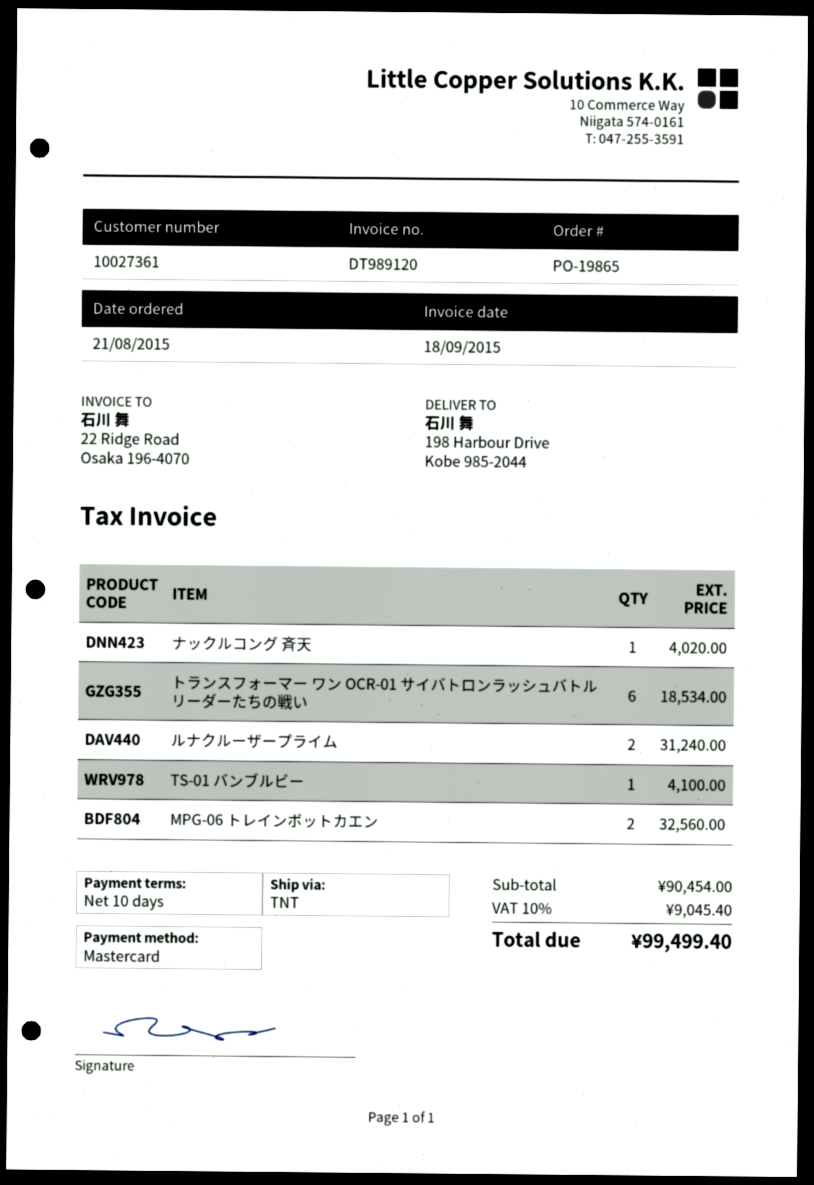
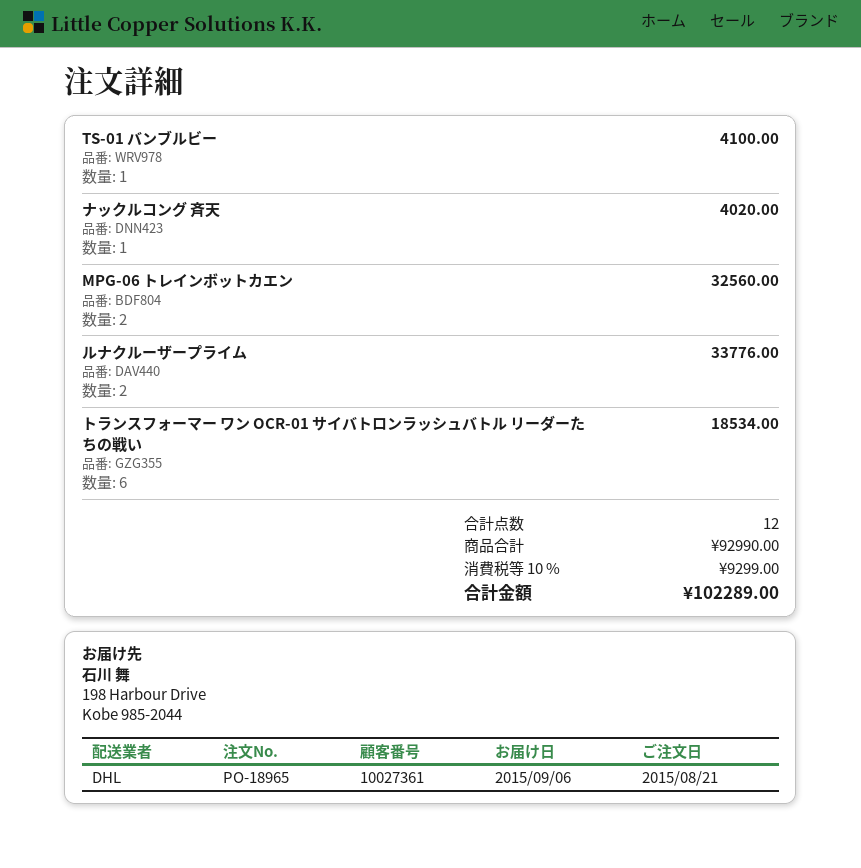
order number: PO-19865 -> PO-18965
shipping method: TNT -> DHL
ルナクルーザープライム: 2 for 31240.00 -> 2 for 33776.00
subtotal: 90454.00 -> 92990.00
tax: 10% = 9045.40 -> 10% = 9299.00
total: 99499.40 -> 102289.00

